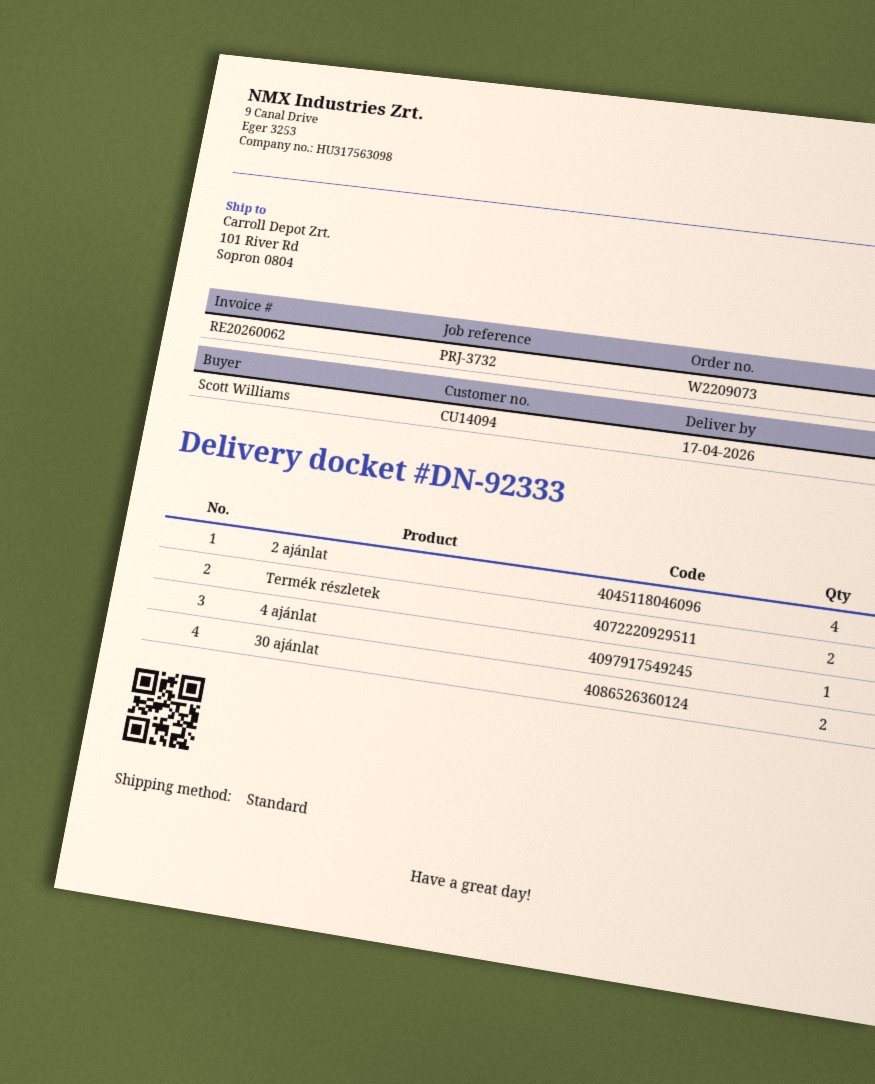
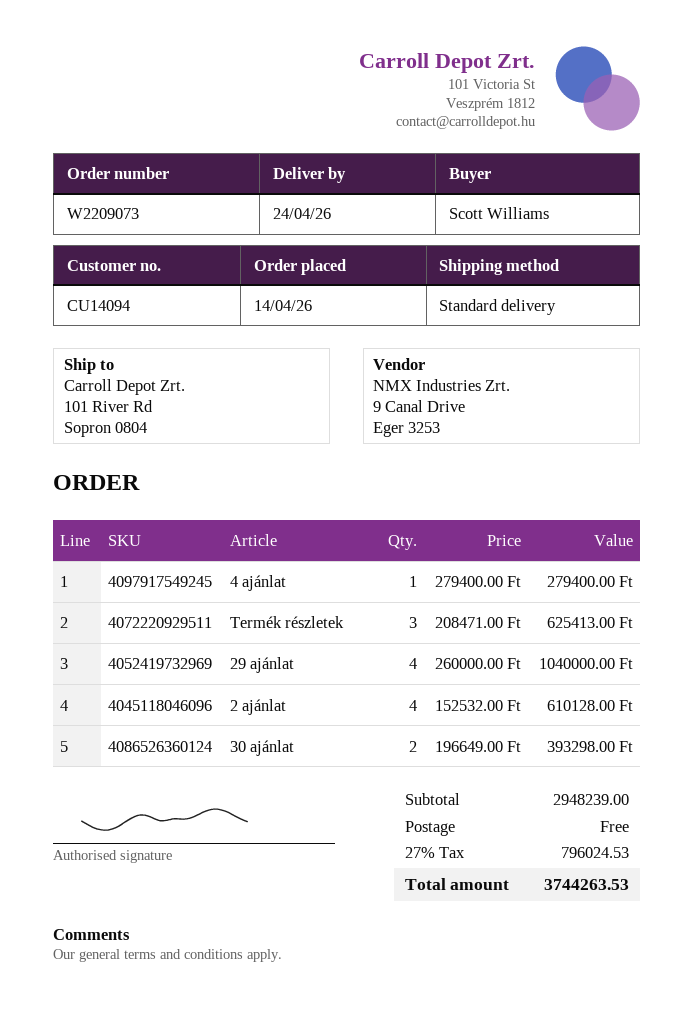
delivery date: 2026-04-17 -> 2026-04-24
Termék részletek: 2 -> 3
29 ajánlat: none -> 4

